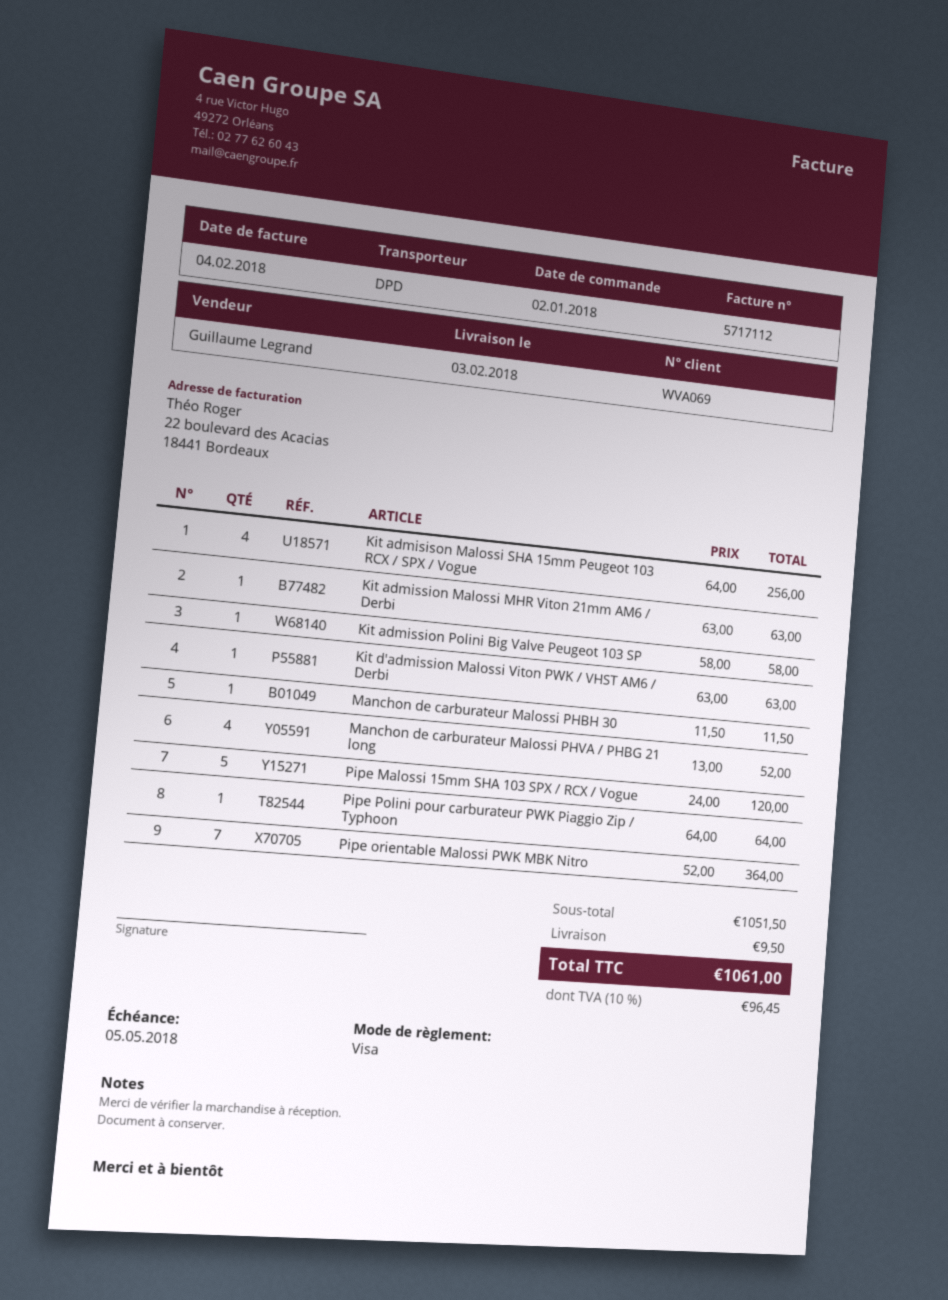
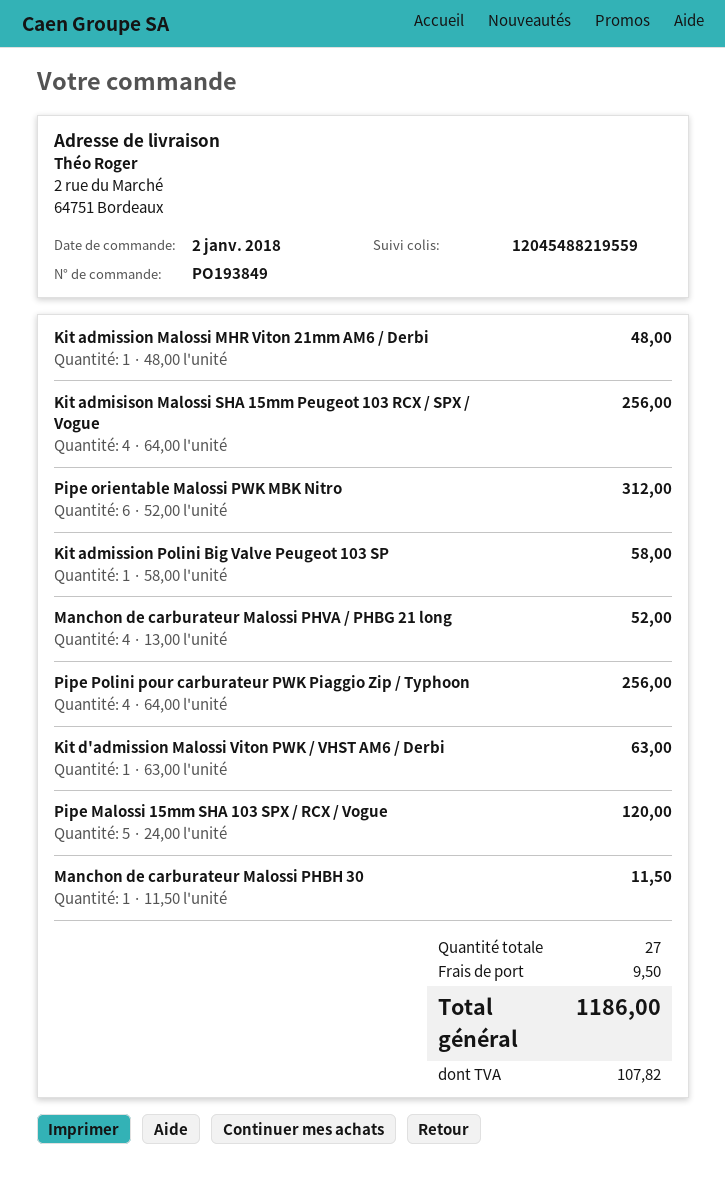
Kit admission Malossi MHR Viton 21mm AM6 / Derbi: 1 x 63.00 = 63.00 -> 1 x 48.00 = 48.00
Pipe Polini pour carburateur PWK Piaggio Zip / Typhoon: 1 x 64.00 = 64.00 -> 4 x 64.00 = 256.00
Pipe orientable Malossi PWK MBK Nitro: 7 x 52.00 = 364.00 -> 6 x 52.00 = 312.00
tax: 96.45 -> 107.82
total: 1061.00 -> 1186.00

